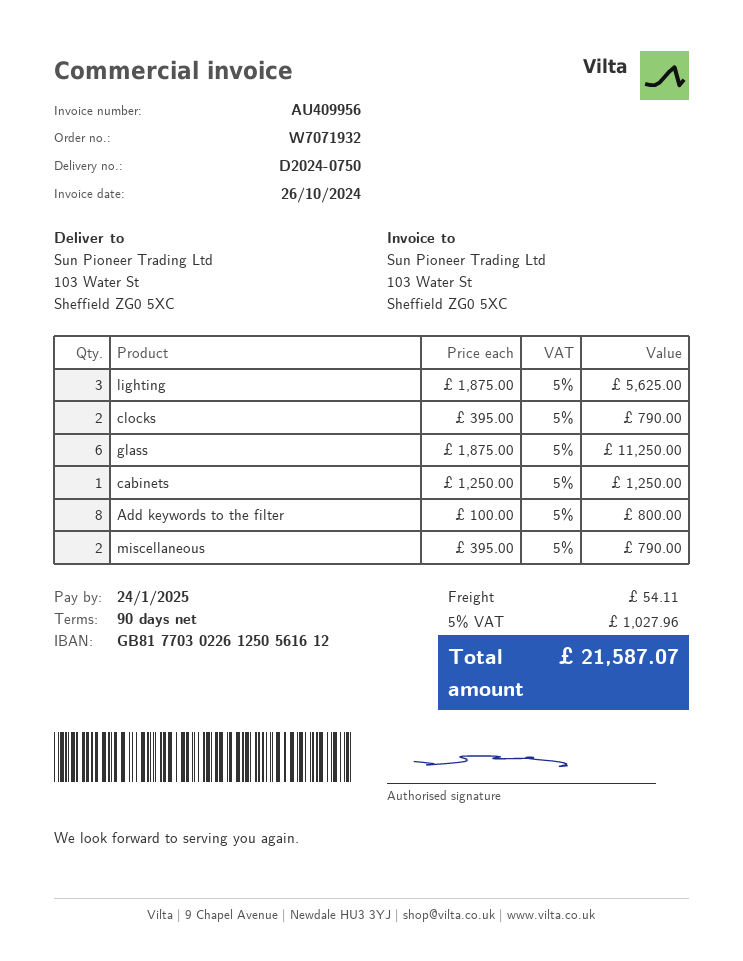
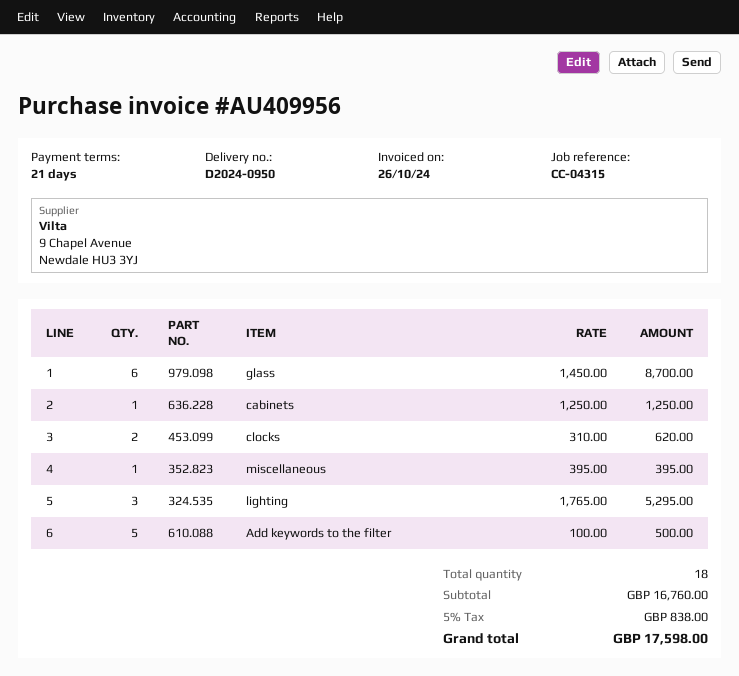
delivery note number: D2024-0750 -> D2024-0950
payment terms: 90 days -> 21 days
lighting: 3 x 1875.00 = 5625.00 -> 3 x 1765.00 = 5295.00
clocks: 2 x 395.00 = 790.00 -> 2 x 310.00 = 620.00
glass: 6 x 1875.00 = 11250.00 -> 6 x 1450.00 = 8700.00
Add keywords to the filter: 8 x 100.00 = 800.00 -> 5 x 100.00 = 500.00
miscellaneous: 2 x 395.00 = 790.00 -> 1 x 395.00 = 395.00
shipping: 54.11 -> none
tax: 5% = 1027.96 -> 5% = 838.00
total: 21587.07 -> 17598.00

